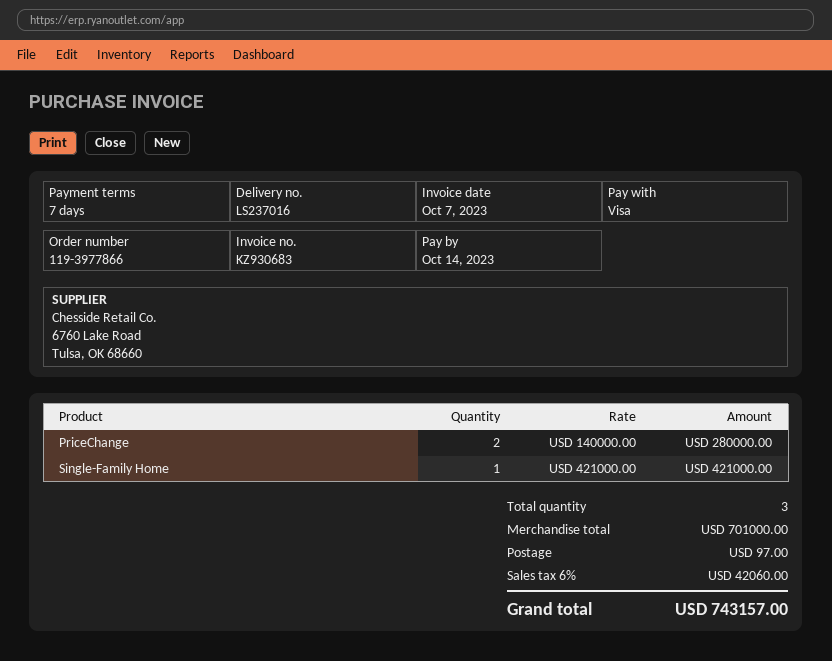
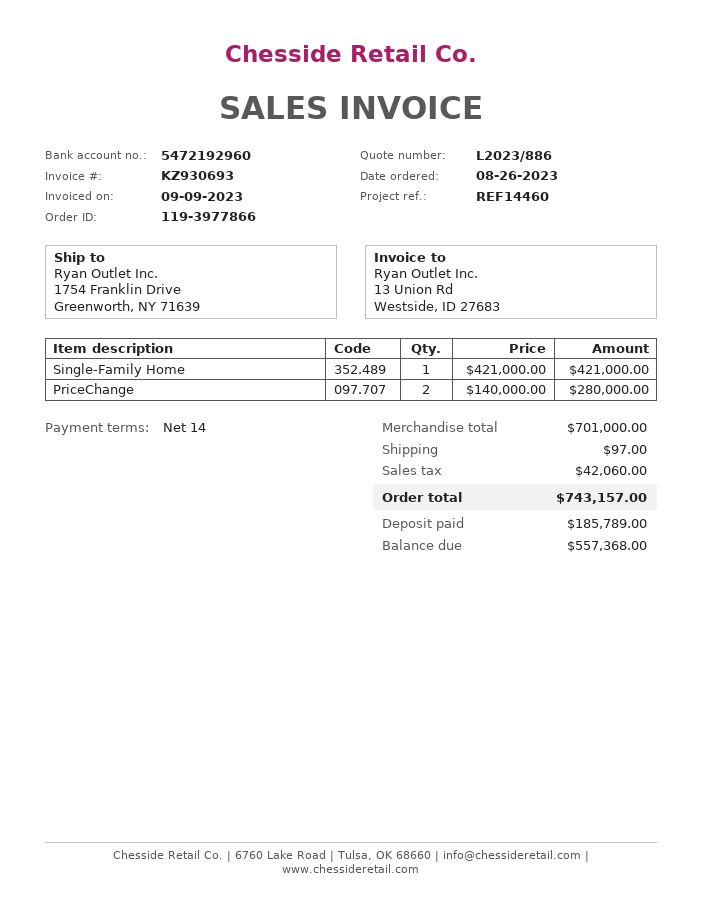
invoice number: KZ930683 -> KZ930693
invoice date: 2023-10-07 -> 2023-09-09
payment terms: 7 days -> 14 days

